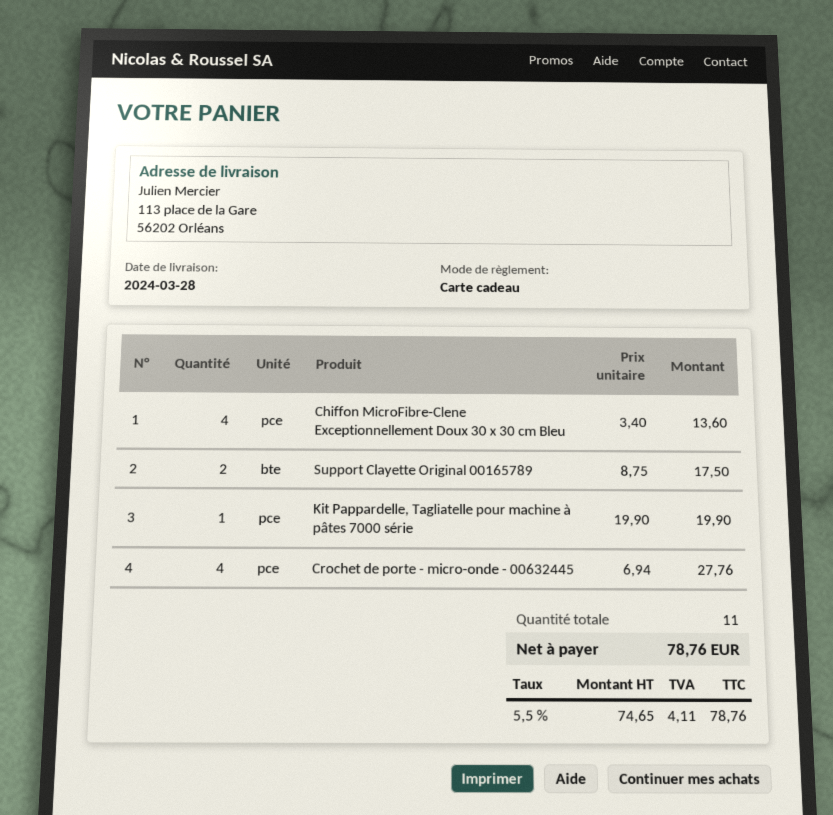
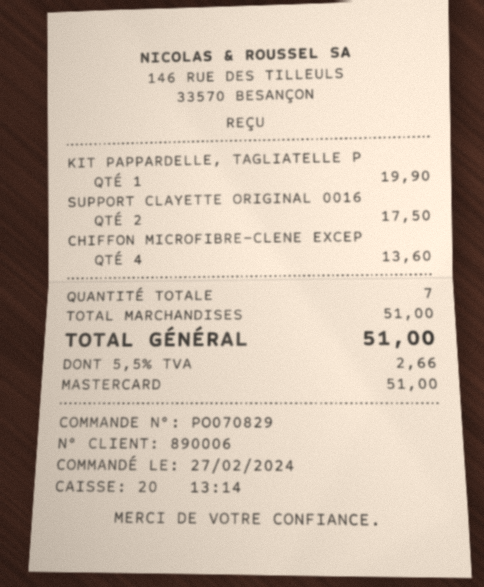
payment method: gift card -> Mastercard
Crochet de porte - micro-onde - 00632445: 4 for 27.76 -> none
total quantity: 11 -> 7
tax: 5.5% = 4.11 -> 5.5% = 2.66
total: 78.76 -> 51.00

